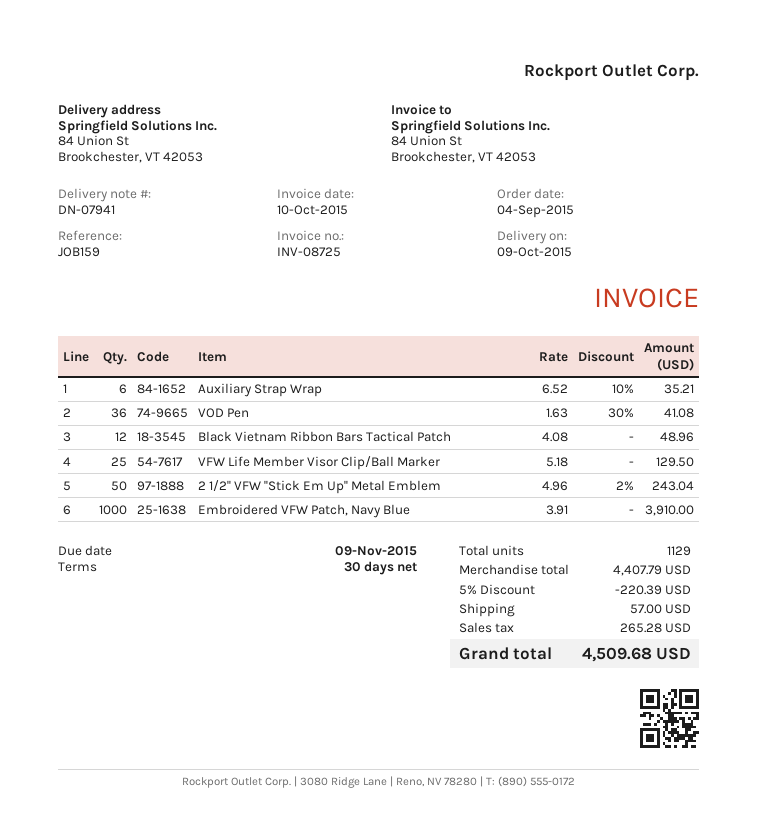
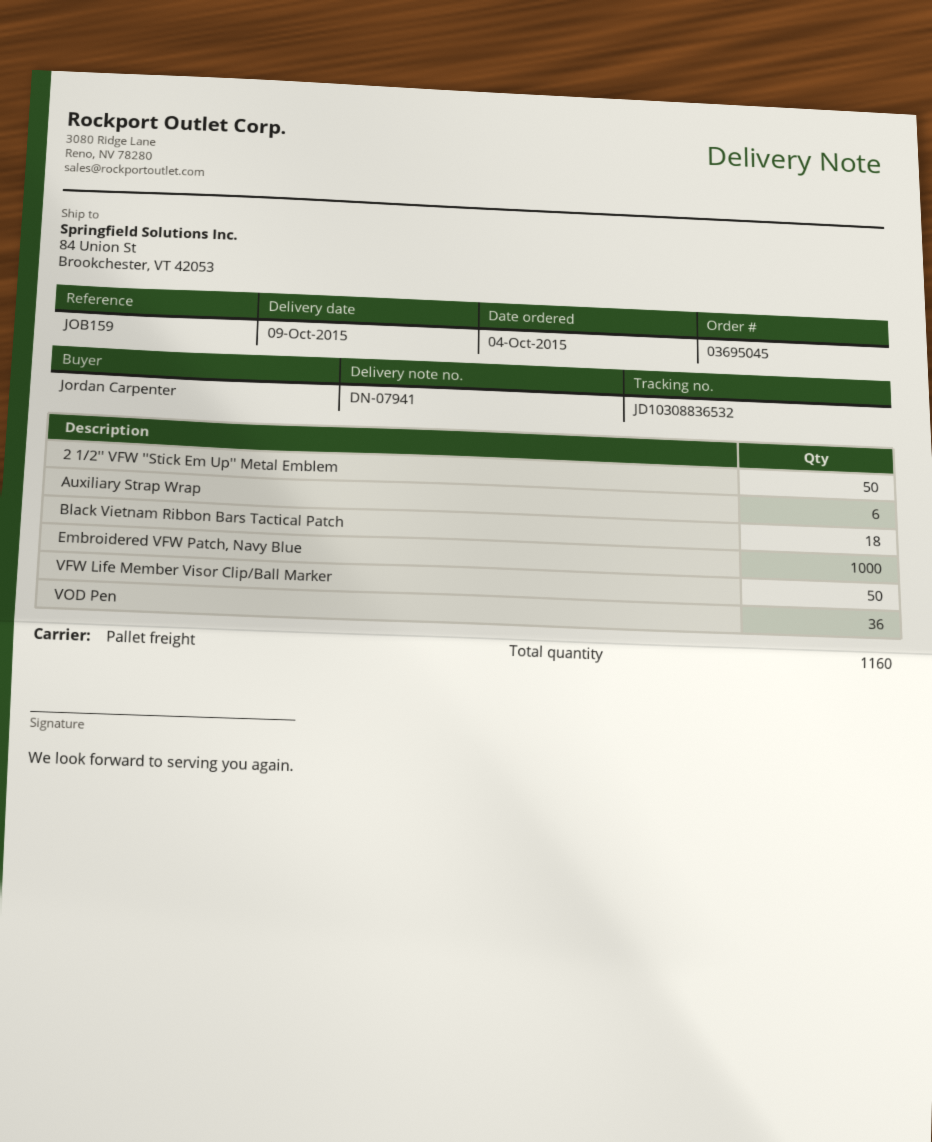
order date: 2015-09-04 -> 2015-10-04
Black Vietnam Ribbon Bars Tactical Patch: 12 -> 18
VFW Life Member Visor Clip/Ball Marker: 25 -> 50
total quantity: 1129 -> 1160

